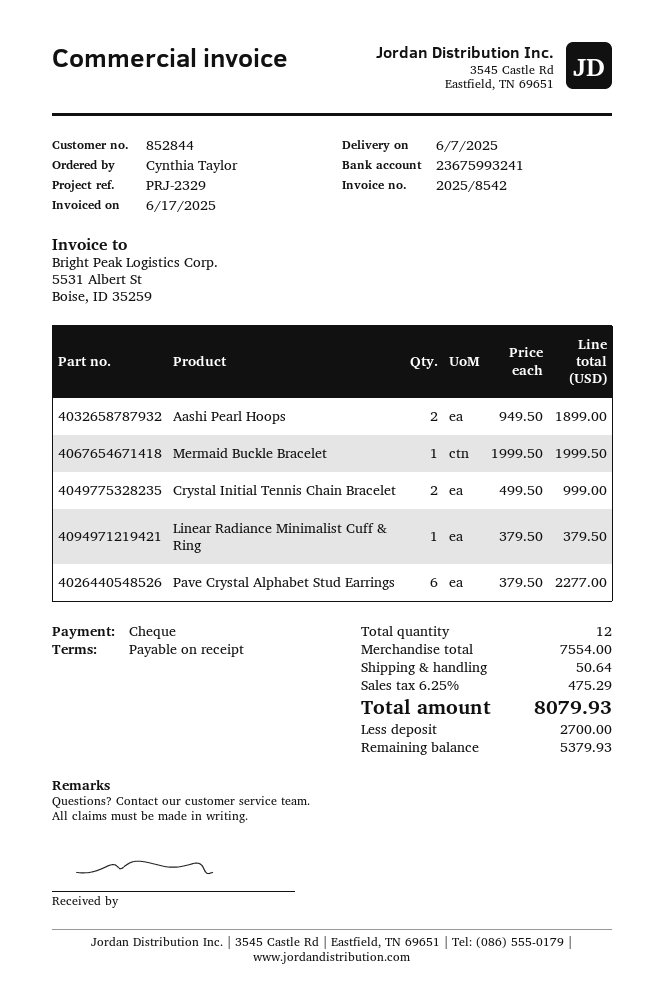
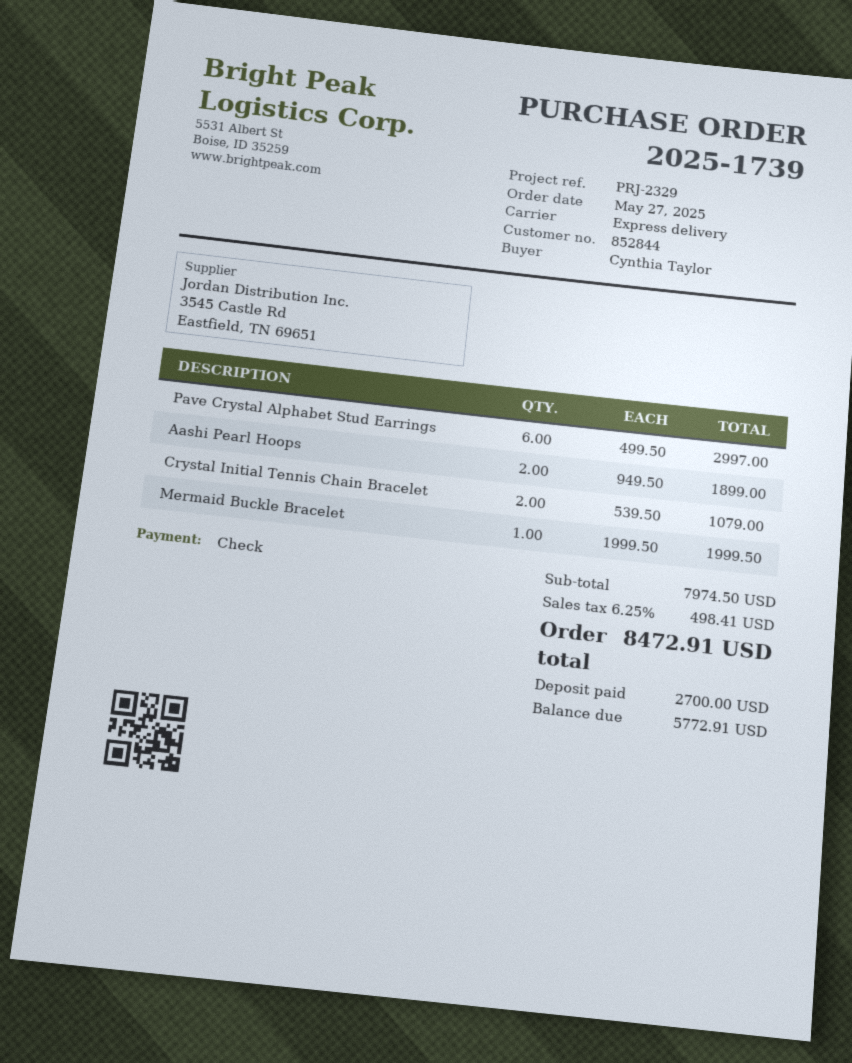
Crystal Initial Tennis Chain Bracelet: 2 x 499.50 = 999.00 -> 2 x 539.50 = 1079.00
Linear Radiance Minimalist Cuff & Ring: 1 x 379.50 = 379.50 -> none
Pave Crystal Alphabet Stud Earrings: 6 x 379.50 = 2277.00 -> 6 x 499.50 = 2997.00
subtotal: 7554.00 -> 7974.50
shipping: 50.64 -> none
tax: 6.25% = 475.29 -> 6.25% = 498.41
total: 8079.93 -> 8472.91
balance: 5379.93 -> 5772.91

